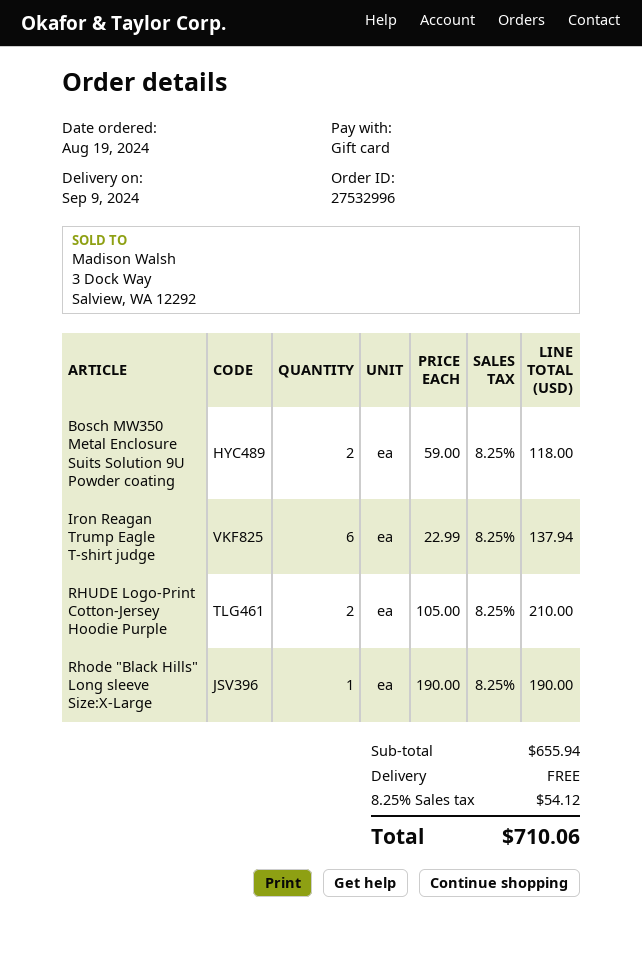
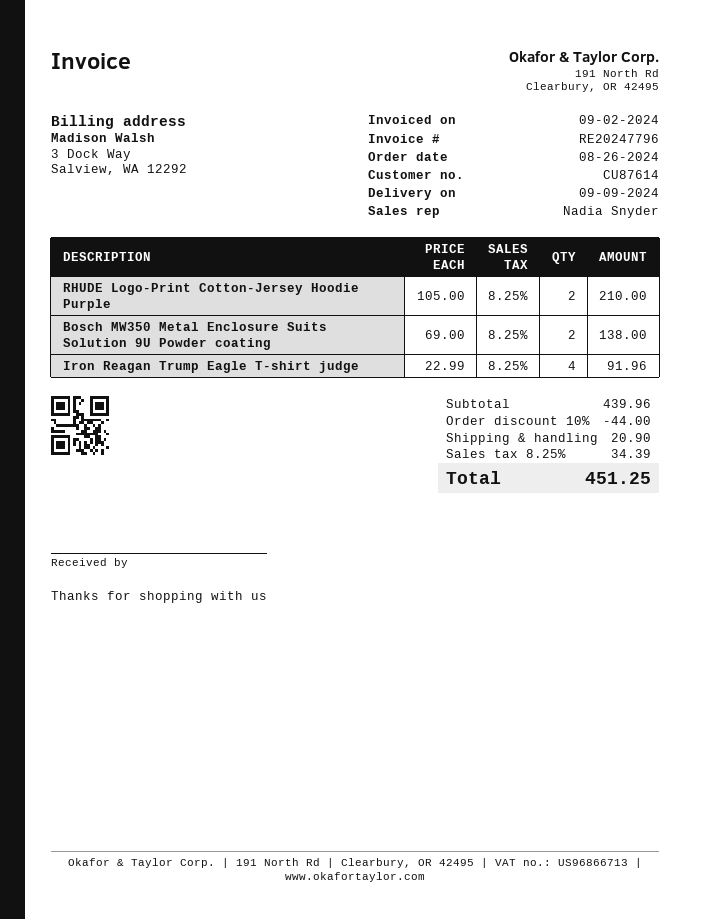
order date: 2024-08-19 -> 2024-08-26
Bosch MW350 Metal Enclosure Suits Solution 9U Powder coating: 2 x 59.00 = 118.00 -> 2 x 69.00 = 138.00
Iron Reagan Trump Eagle T-shirt judge: 6 x 22.99 = 137.94 -> 4 x 22.99 = 91.96
Rhode "Black Hills" Long sleeve Size:X-Large: 1 x 190.00 = 190.00 -> none
subtotal: 655.94 -> 439.96
discount: none -> 10% = 44.00
shipping: 0.00 -> 20.90
tax: 8.25% = 54.12 -> 8.25% = 34.39
total: 710.06 -> 451.25

